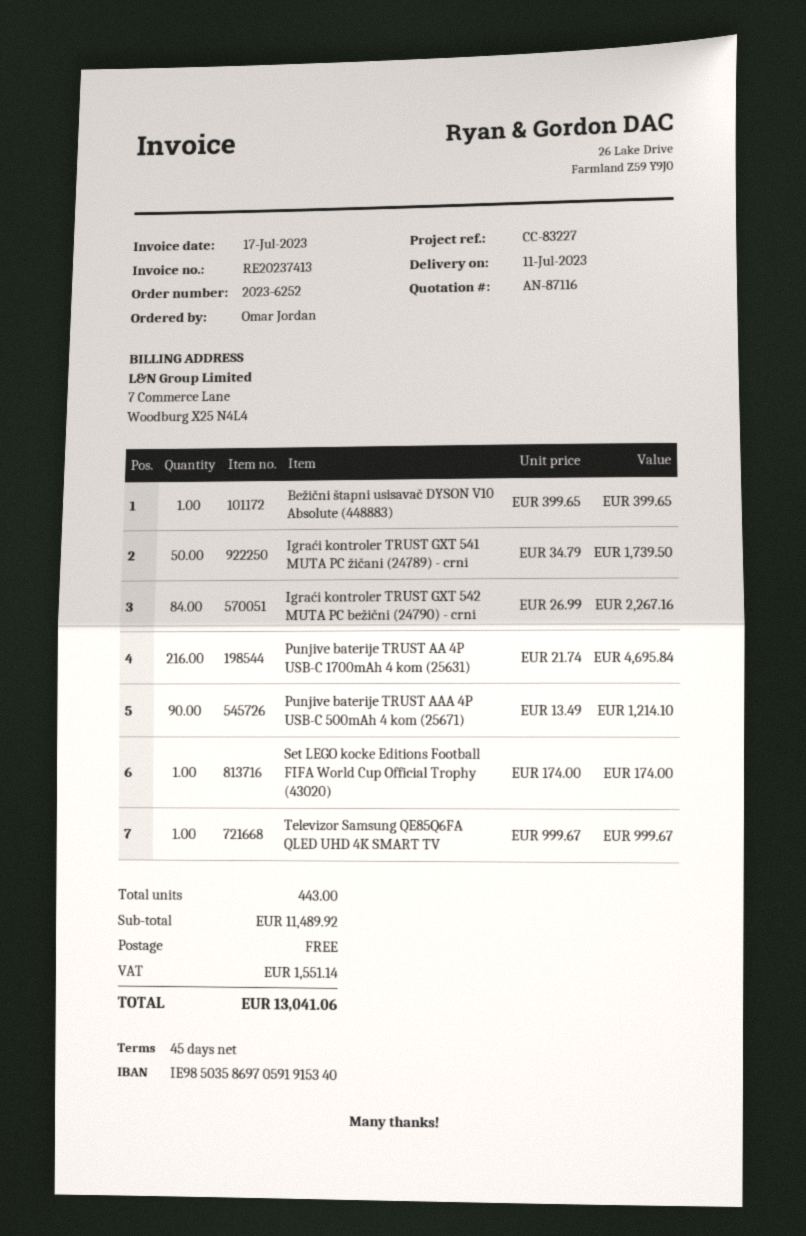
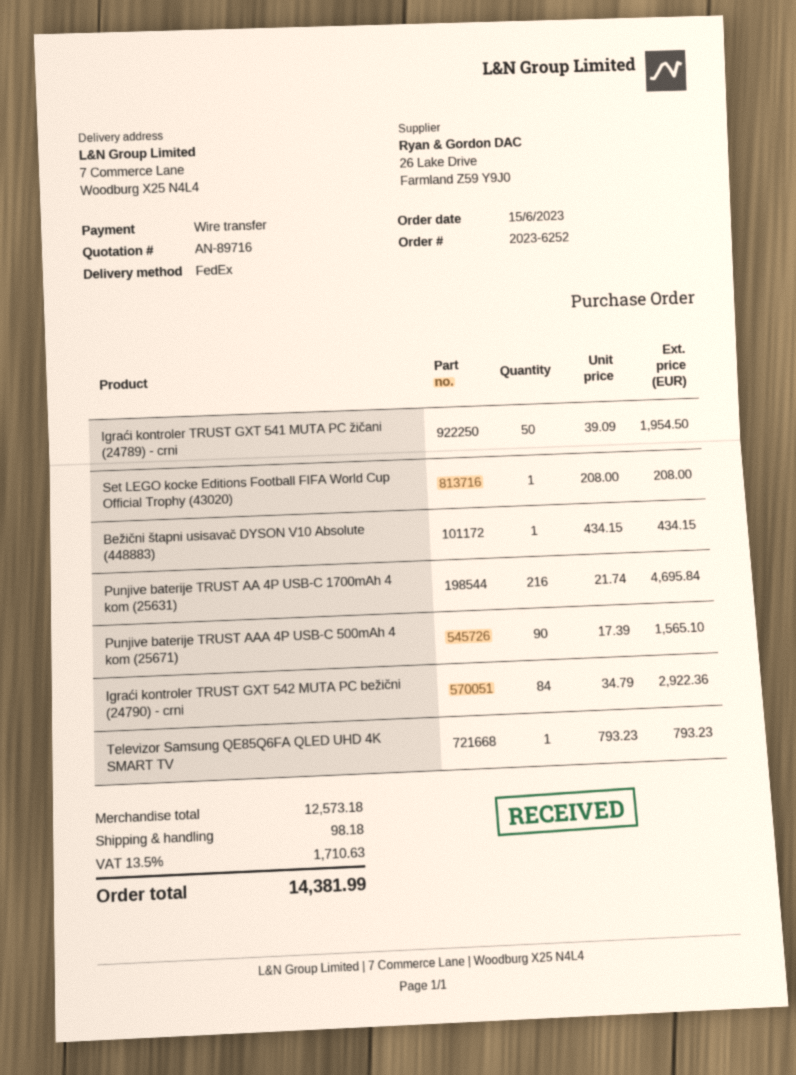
quote number: AN-87116 -> AN-89716
Bežični štapni usisavač DYSON V10 Absolute (448883): 1 x 399.65 = 399.65 -> 1 x 434.15 = 434.15
Igraći kontroler TRUST GXT 541 MUTA PC žičani (24789) - crni: 50 x 34.79 = 1739.50 -> 50 x 39.09 = 1954.50
Igraći kontroler TRUST GXT 542 MUTA PC bežični (24790) - crni: 84 x 26.99 = 2267.16 -> 84 x 34.79 = 2922.36
Punjive baterije TRUST AAA 4P USB-C 500mAh 4 kom (25671): 90 x 13.49 = 1214.10 -> 90 x 17.39 = 1565.10
Set LEGO kocke Editions Football FIFA World Cup Official Trophy (43020): 1 x 174.00 = 174.00 -> 1 x 208.00 = 208.00
Televizor Samsung QE85Q6FA QLED UHD 4K SMART TV: 1 x 999.67 = 999.67 -> 1 x 793.23 = 793.23
subtotal: 11489.92 -> 12573.18
shipping: 0.00 -> 98.18
tax: 1551.14 -> 1710.63
total: 13041.06 -> 14381.99

